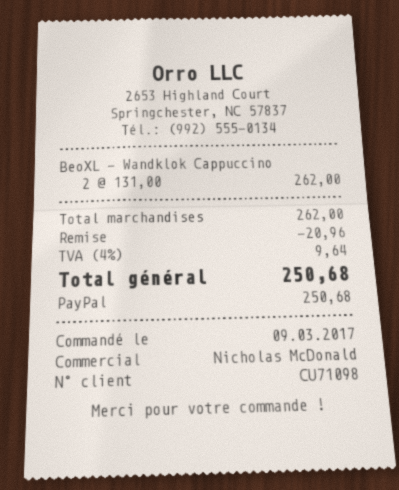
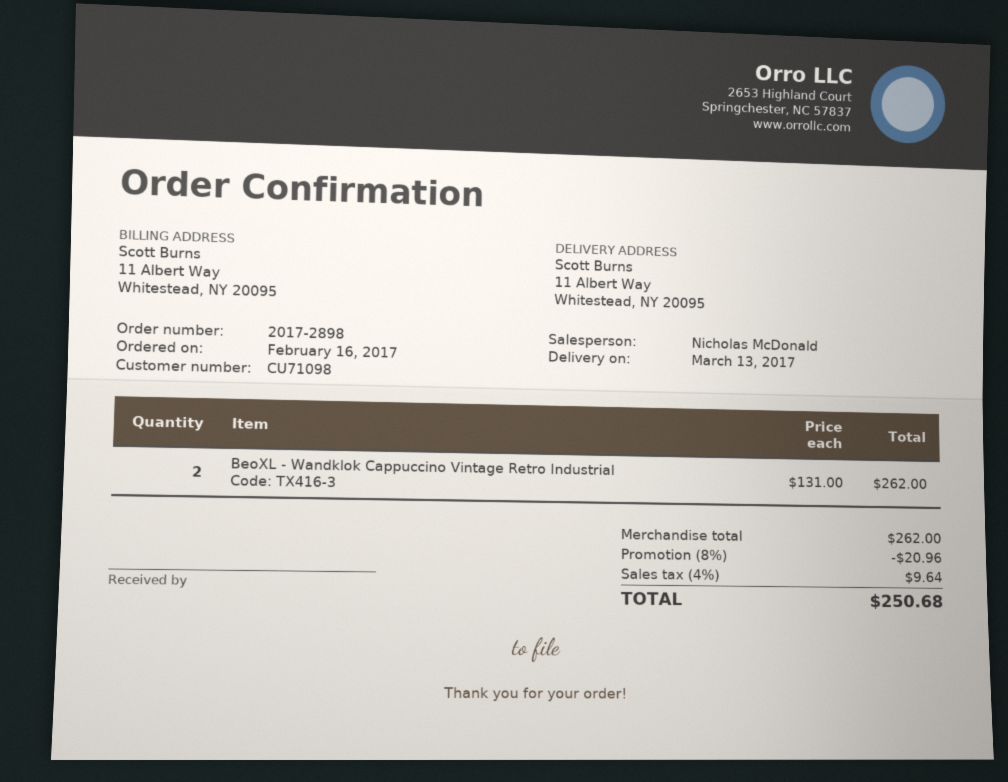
order date: 2017-03-09 -> 2017-02-16

